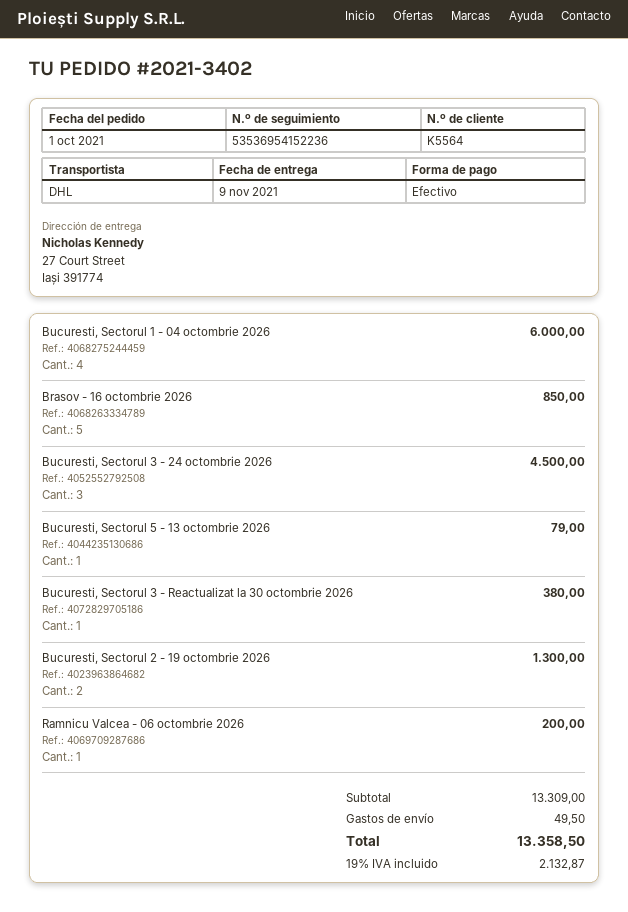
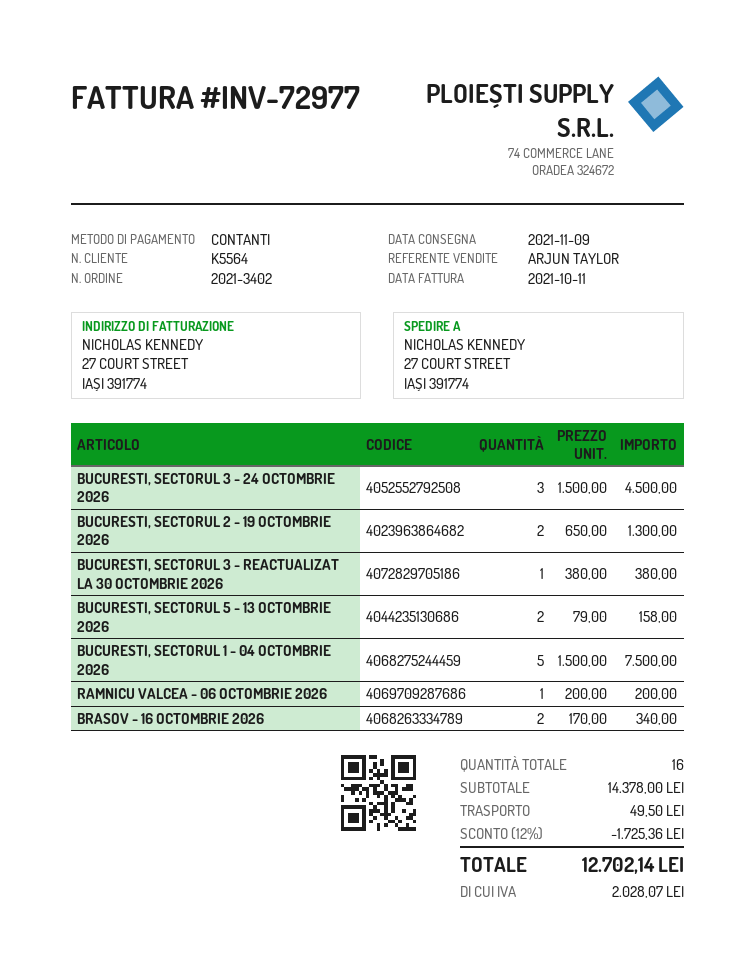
Bucuresti, Sectorul 1 - 04 octombrie 2026: 4 for 6000.00 -> 5 for 7500.00
Brasov - 16 octombrie 2026: 5 for 850.00 -> 2 for 340.00
Bucuresti, Sectorul 5 - 13 octombrie 2026: 1 for 79.00 -> 2 for 158.00
subtotal: 13309.00 -> 14378.00
discount: none -> 12% = 1725.36
tax: 2132.87 -> 2028.07
total: 13358.50 -> 12702.14

